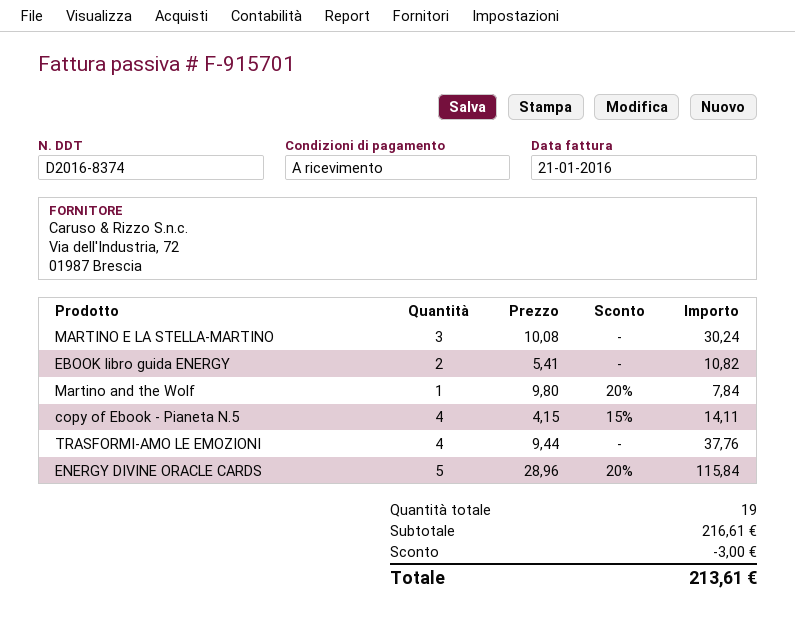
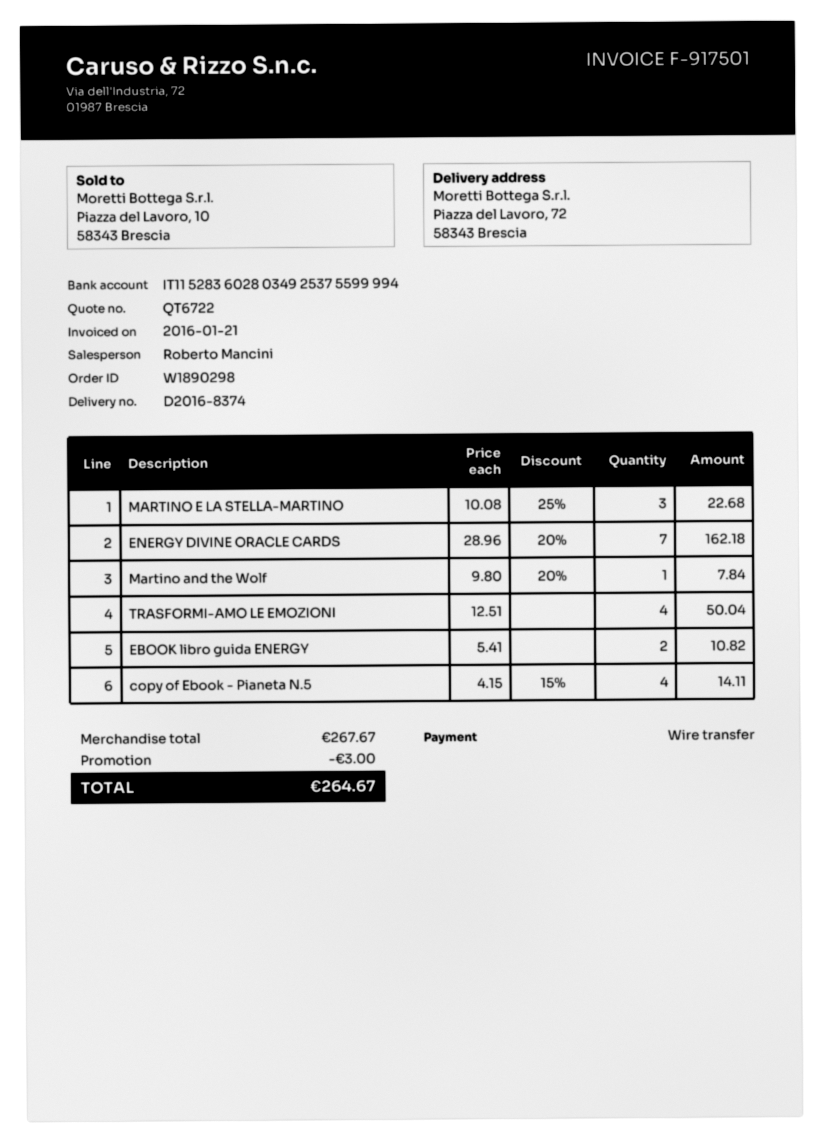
invoice number: F-915701 -> F-917501
MARTINO E LA STELLA-MARTINO: 3 x 10.08 = 30.24 -> 3 x 10.08 - 25% = 22.68
TRASFORMI-AMO LE EMOZIONI: 4 x 9.44 = 37.76 -> 4 x 12.51 = 50.04
ENERGY DIVINE ORACLE CARDS: 5 x 28.96 - 20% = 115.84 -> 7 x 28.96 - 20% = 162.18
subtotal: 216.61 -> 267.67
total: 213.61 -> 264.67

